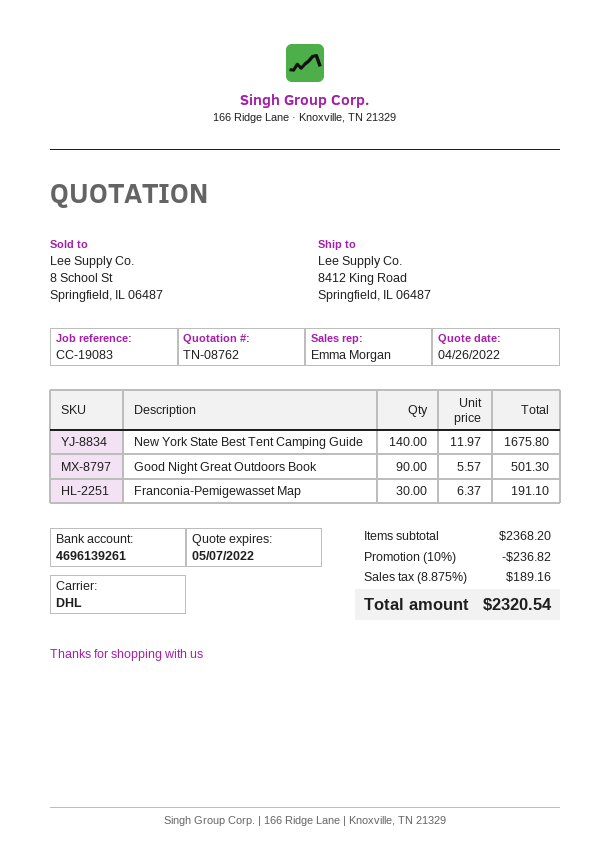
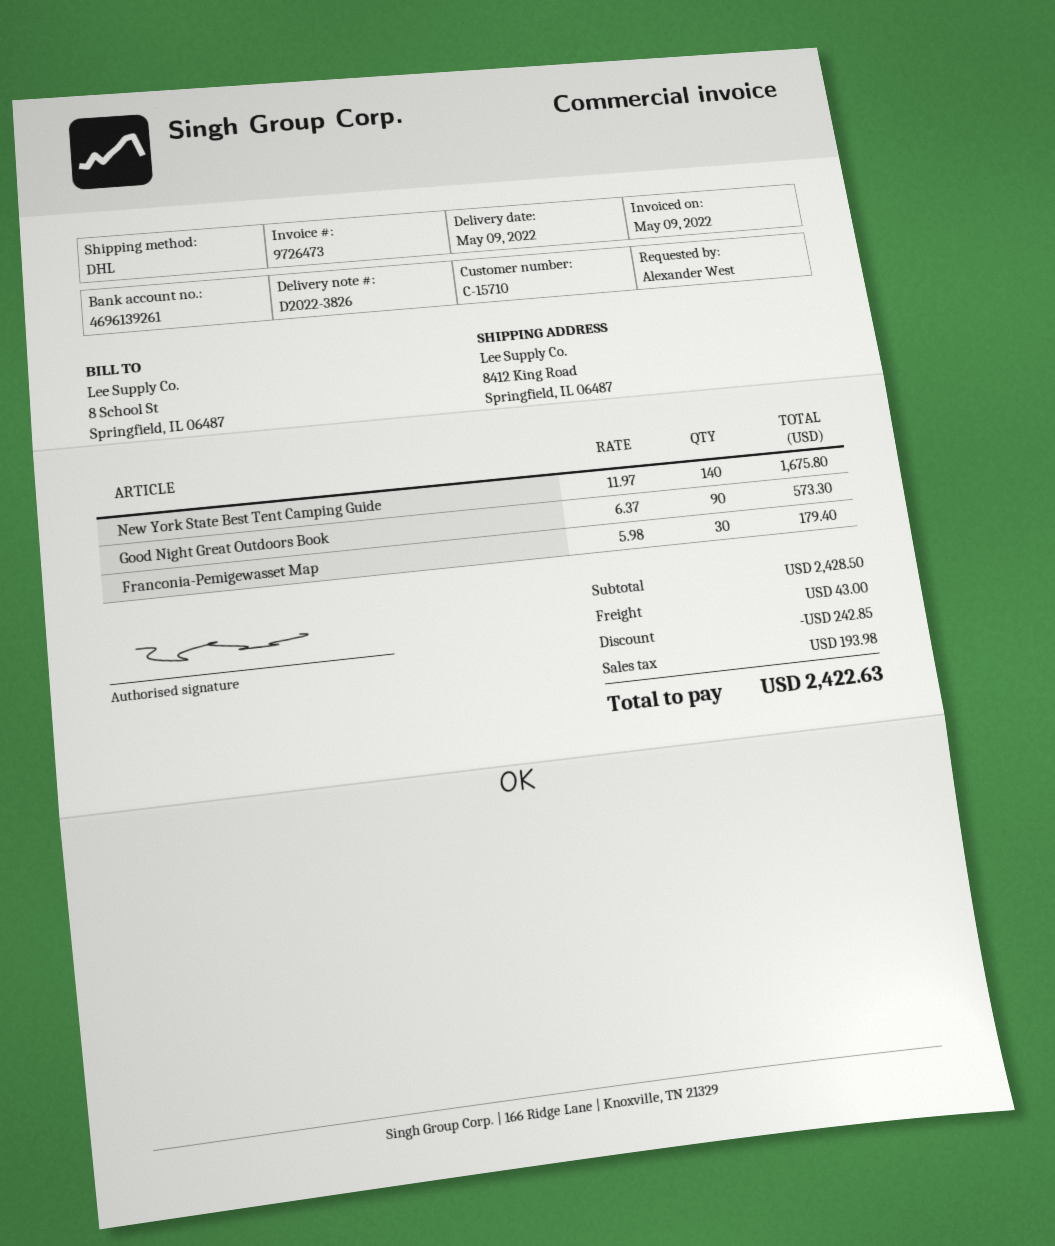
Good Night Great Outdoors Book: 90 x 5.57 = 501.30 -> 90 x 6.37 = 573.30
Franconia-Pemigewasset Map: 30 x 6.37 = 191.10 -> 30 x 5.98 = 179.40
subtotal: 2368.20 -> 2428.50
discount: 236.82 -> 242.85
shipping: none -> 43.00
tax: 189.16 -> 193.98
total: 2320.54 -> 2422.63

